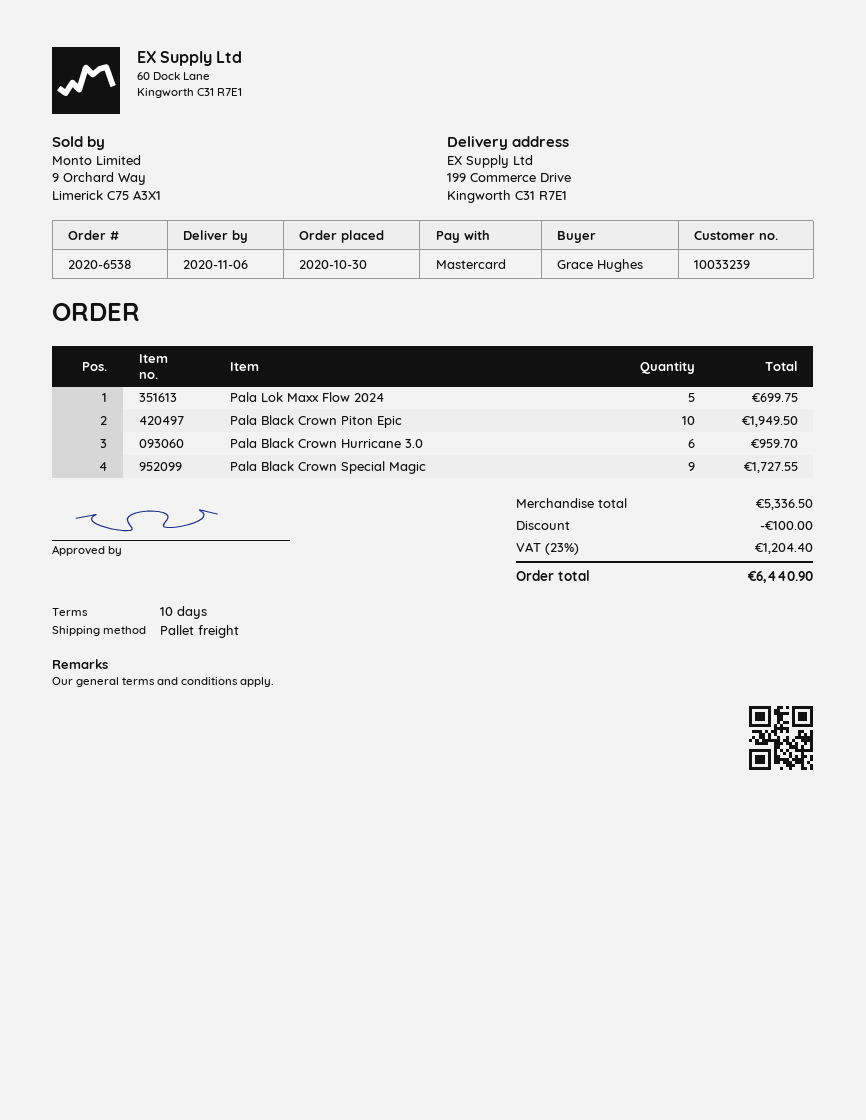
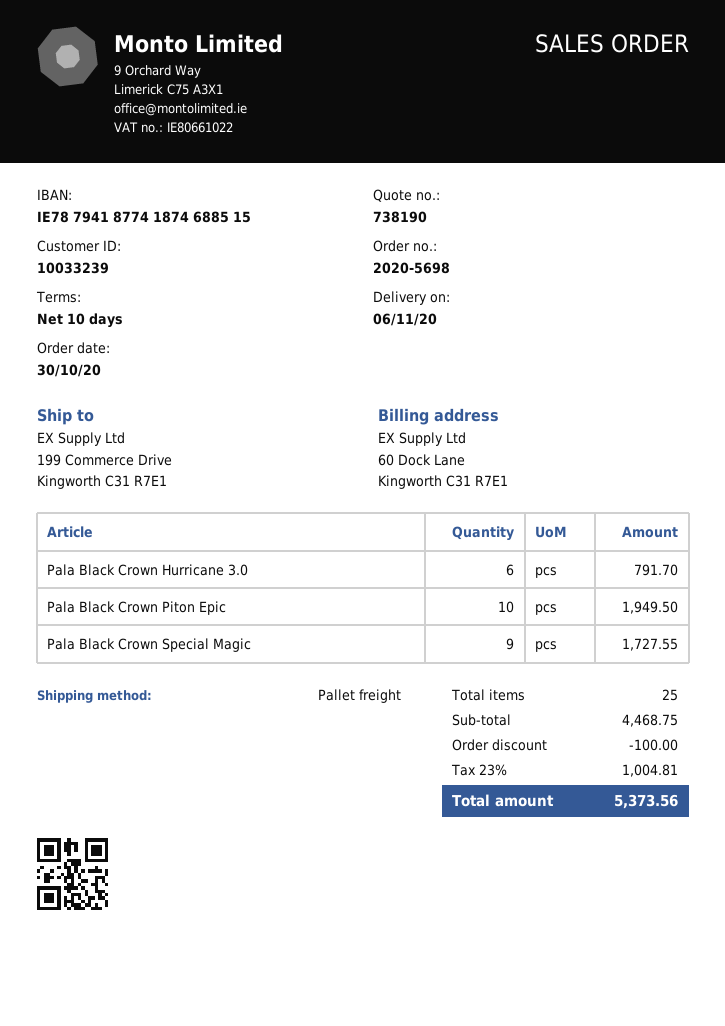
order number: 2020-6538 -> 2020-5698
Pala Lok Maxx Flow 2024: 5 for 699.75 -> none
Pala Black Crown Hurricane 3.0: 6 for 959.70 -> 6 for 791.70
subtotal: 5336.50 -> 4468.75
tax: 23% = 1204.40 -> 23% = 1004.81
total: 6440.90 -> 5373.56

